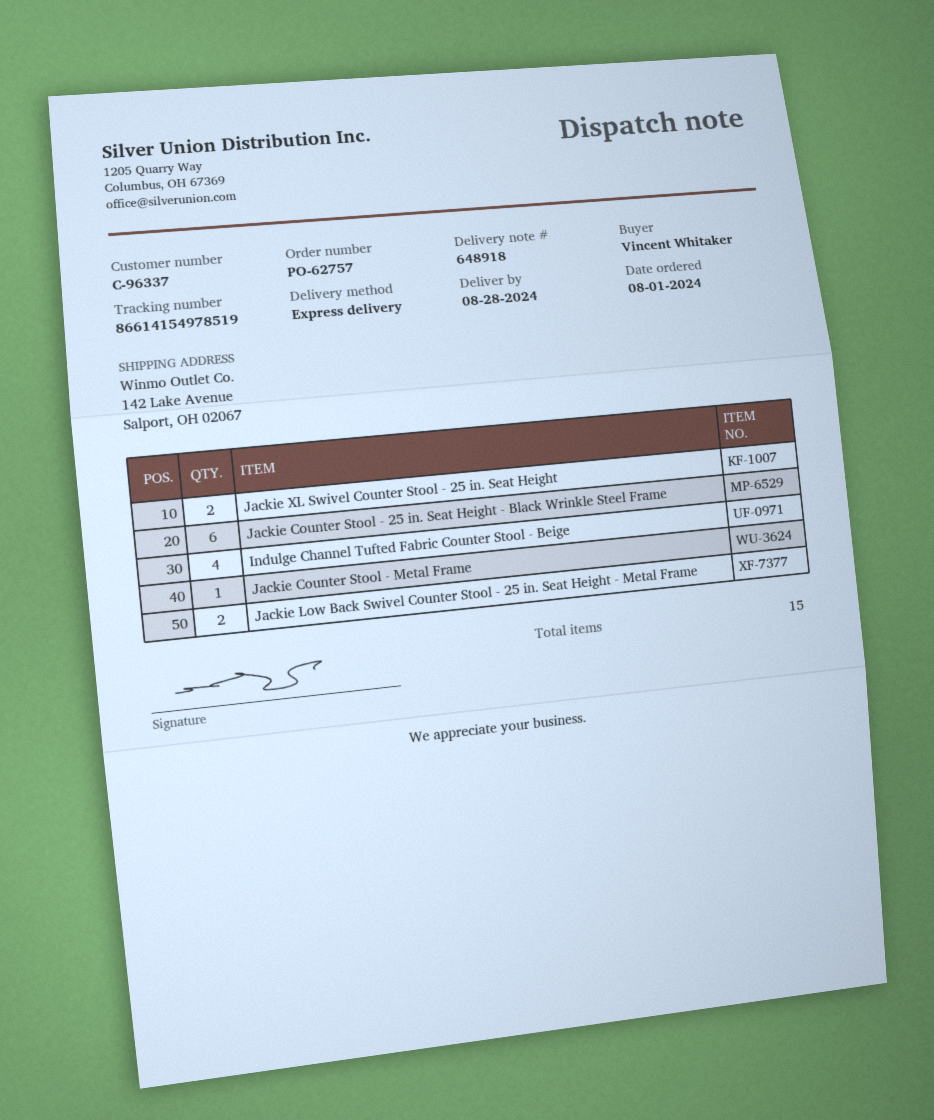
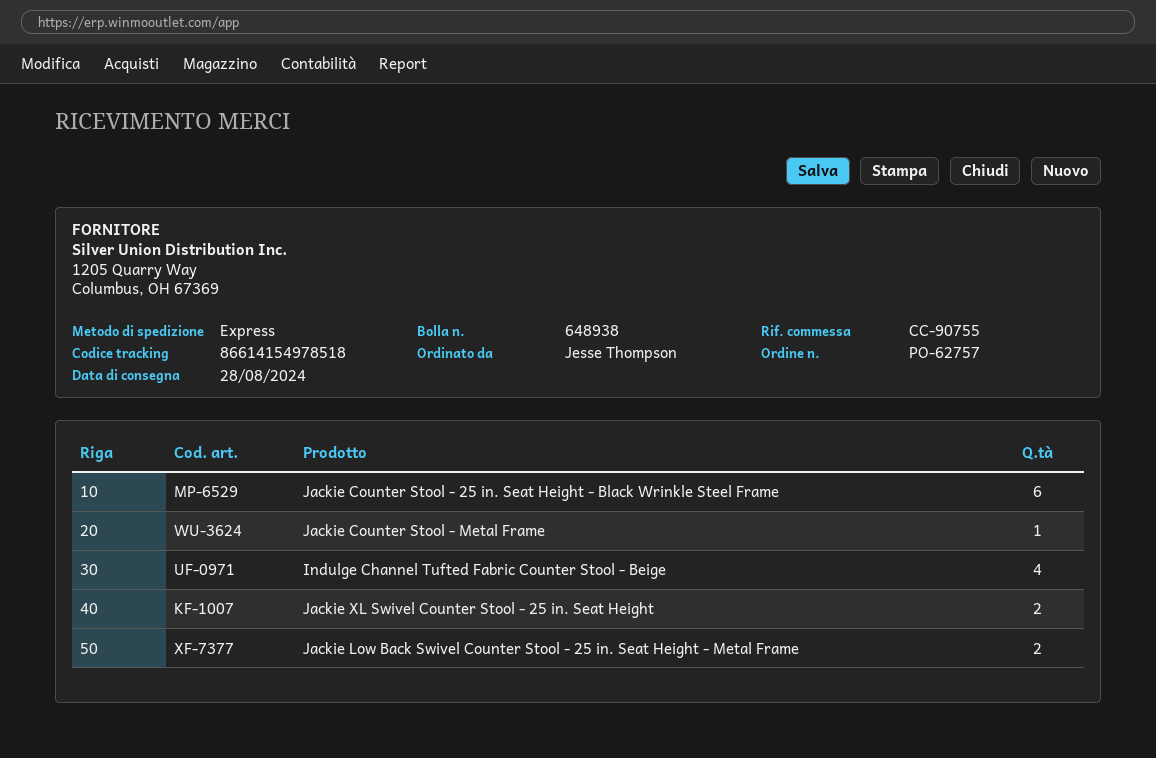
delivery note number: 648918 -> 648938
ordered by: Vincent Whitaker -> Jesse Thompson
tracking number: 86614154978519 -> 86614154978518

